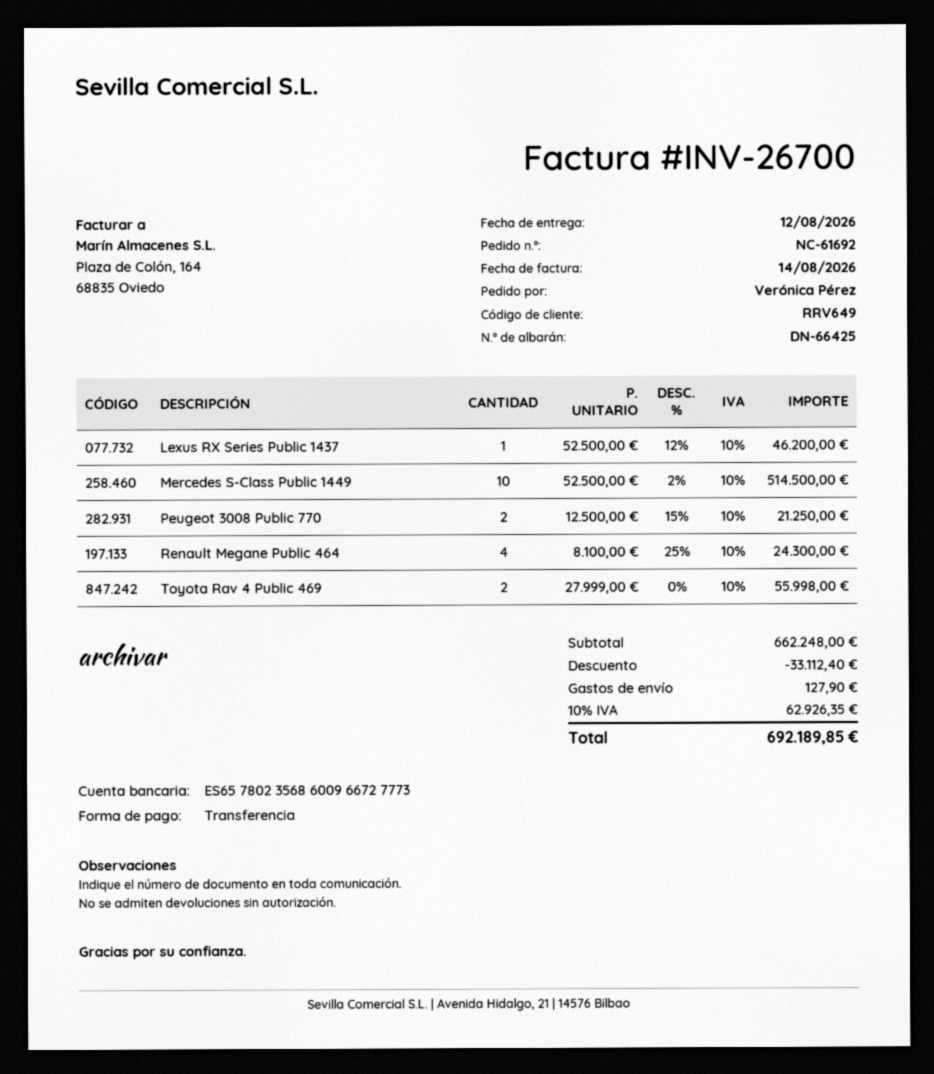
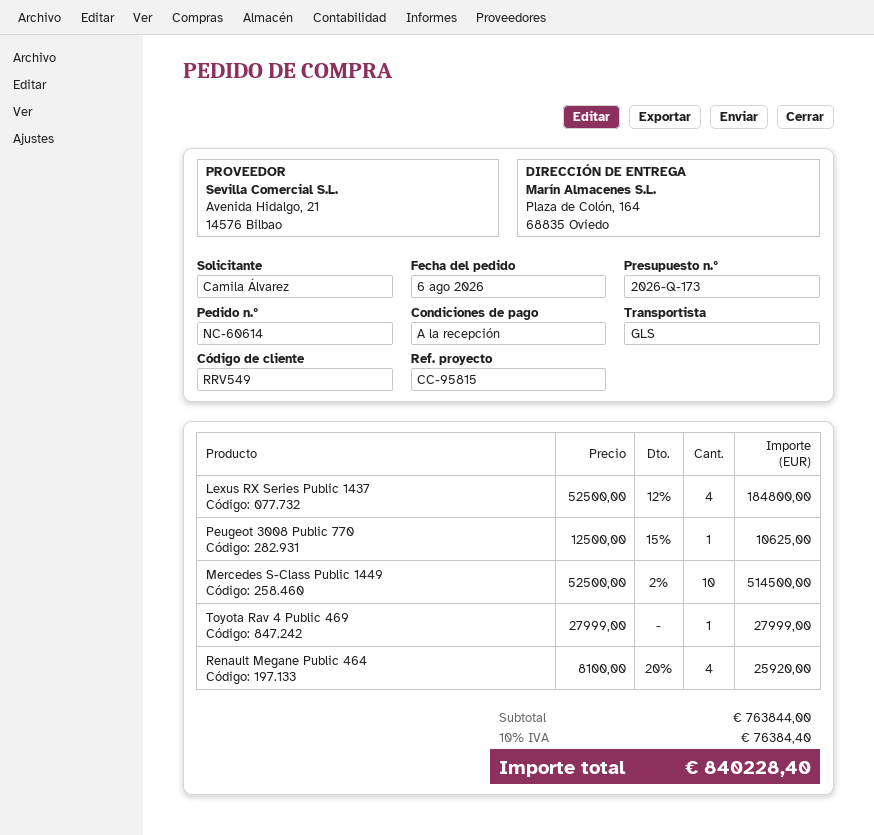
order number: NC-61692 -> NC-60614
customer number: RRV649 -> RRV549
ordered by: Verónica Pérez -> Camila Álvarez
Lexus RX Series Public 1437: 1 x 52500.00 - 12% = 46200.00 -> 4 x 52500.00 - 12% = 184800.00
Peugeot 3008 Public 770: 2 x 12500.00 - 15% = 21250.00 -> 1 x 12500.00 - 15% = 10625.00
Renault Megane Public 464: 4 x 8100.00 - 25% = 24300.00 -> 4 x 8100.00 - 20% = 25920.00
Toyota Rav 4 Public 469: 2 x 27999.00 = 55998.00 -> 1 x 27999.00 = 27999.00
subtotal: 662248.00 -> 763844.00
discount: 33112.40 -> none
shipping: 127.90 -> none
tax: 10% = 62926.35 -> 10% = 76384.40
total: 692189.85 -> 840228.40

